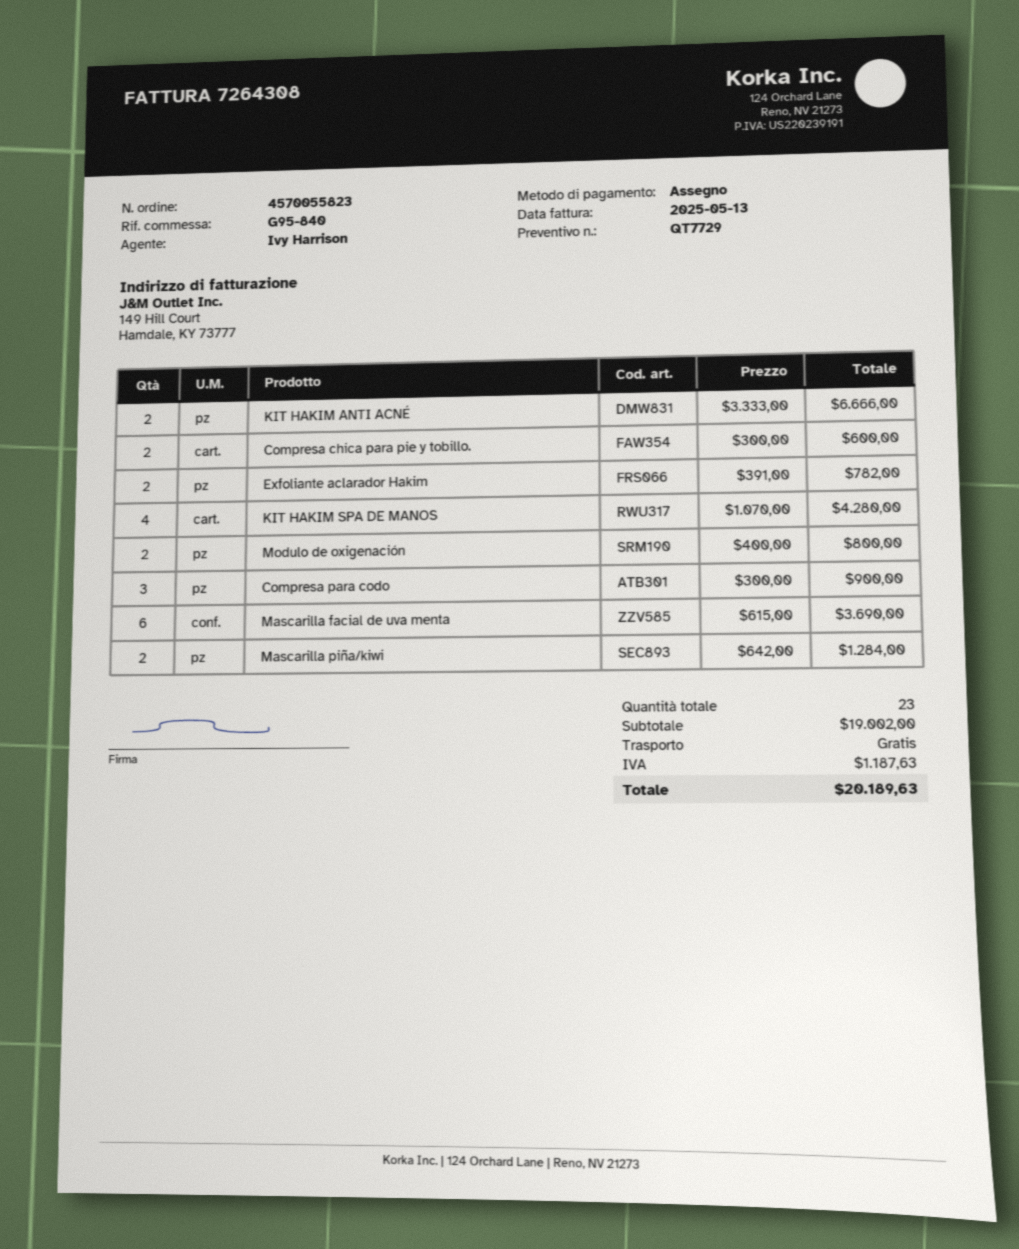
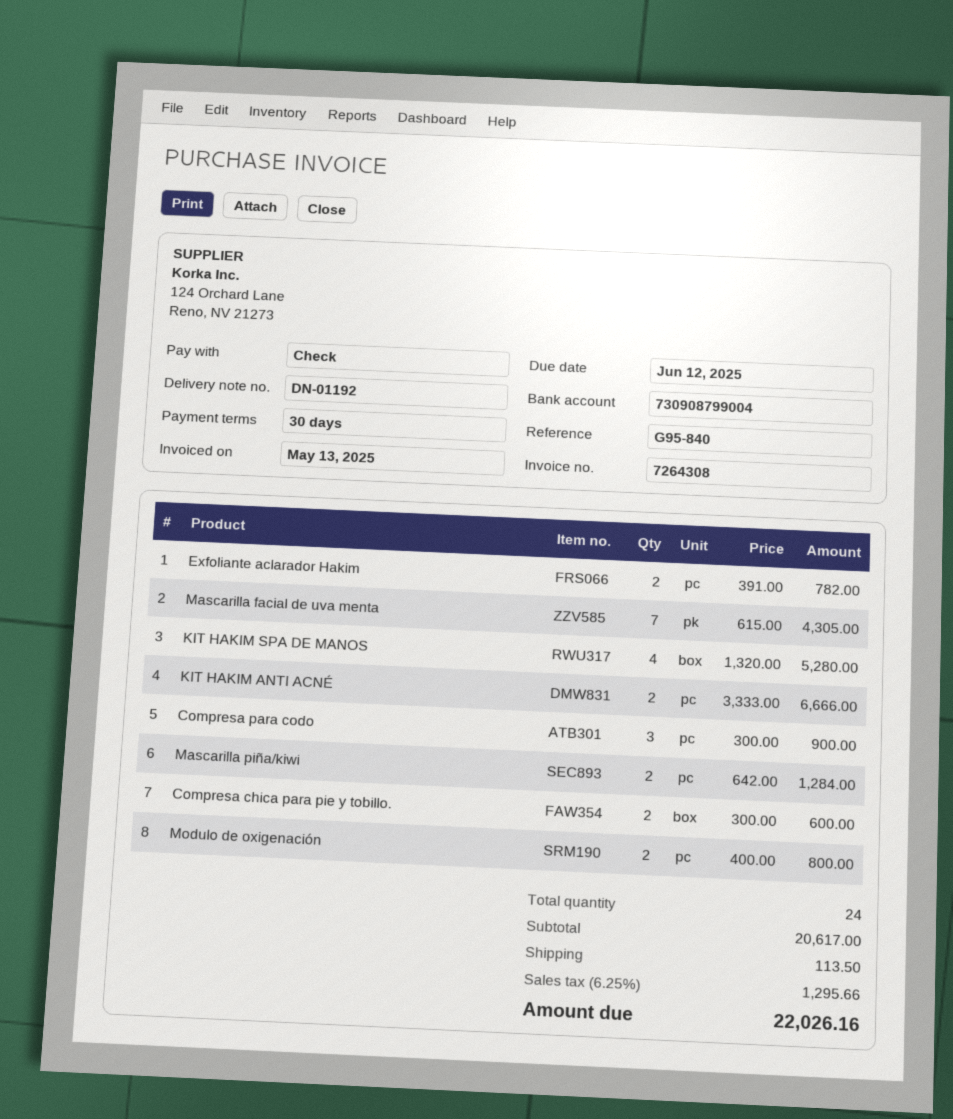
KIT HAKIM SPA DE MANOS: 4 x 1070.00 = 4280.00 -> 4 x 1320.00 = 5280.00
Mascarilla facial de uva menta: 6 x 615.00 = 3690.00 -> 7 x 615.00 = 4305.00
total quantity: 23 -> 24
subtotal: 19002.00 -> 20617.00
shipping: 0.00 -> 113.50
tax: 1187.63 -> 1295.66
total: 20189.63 -> 22026.16

